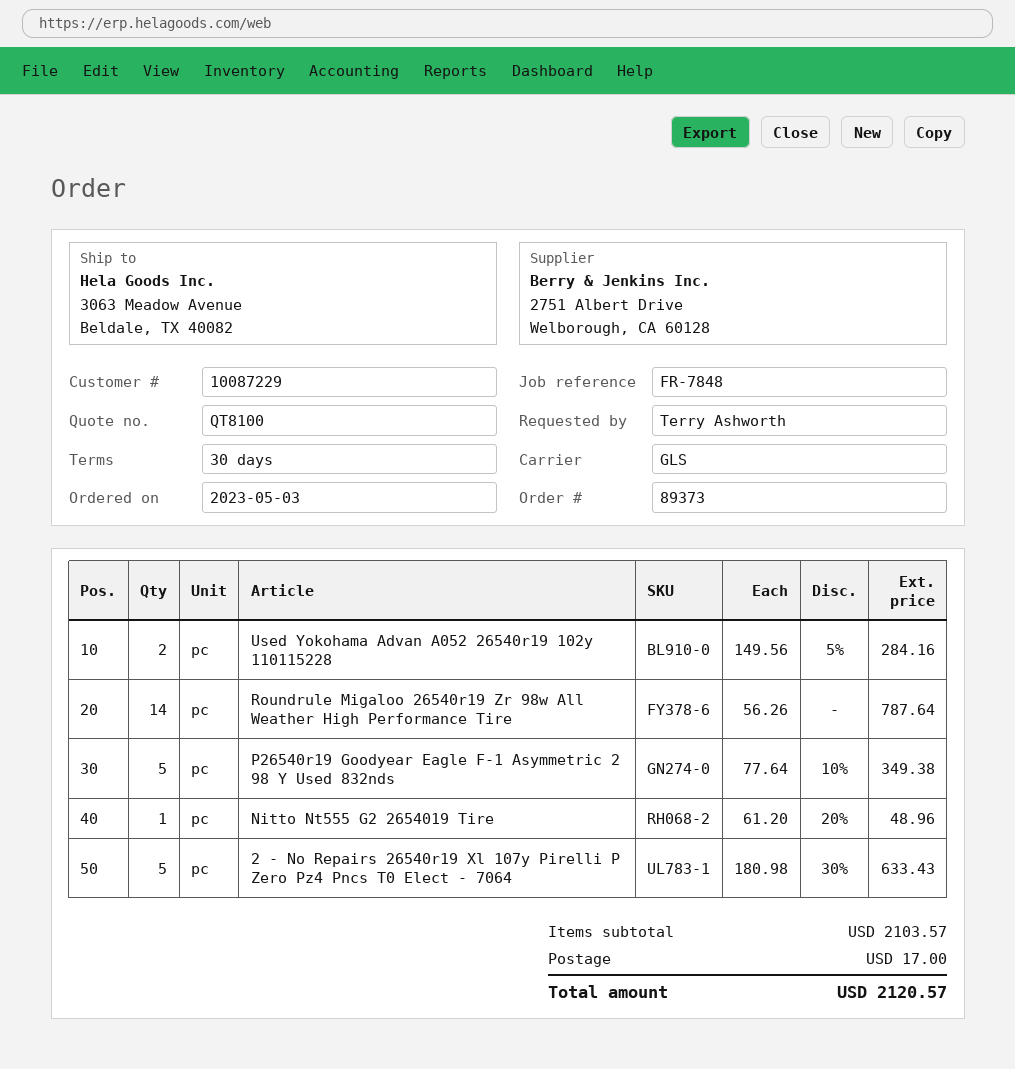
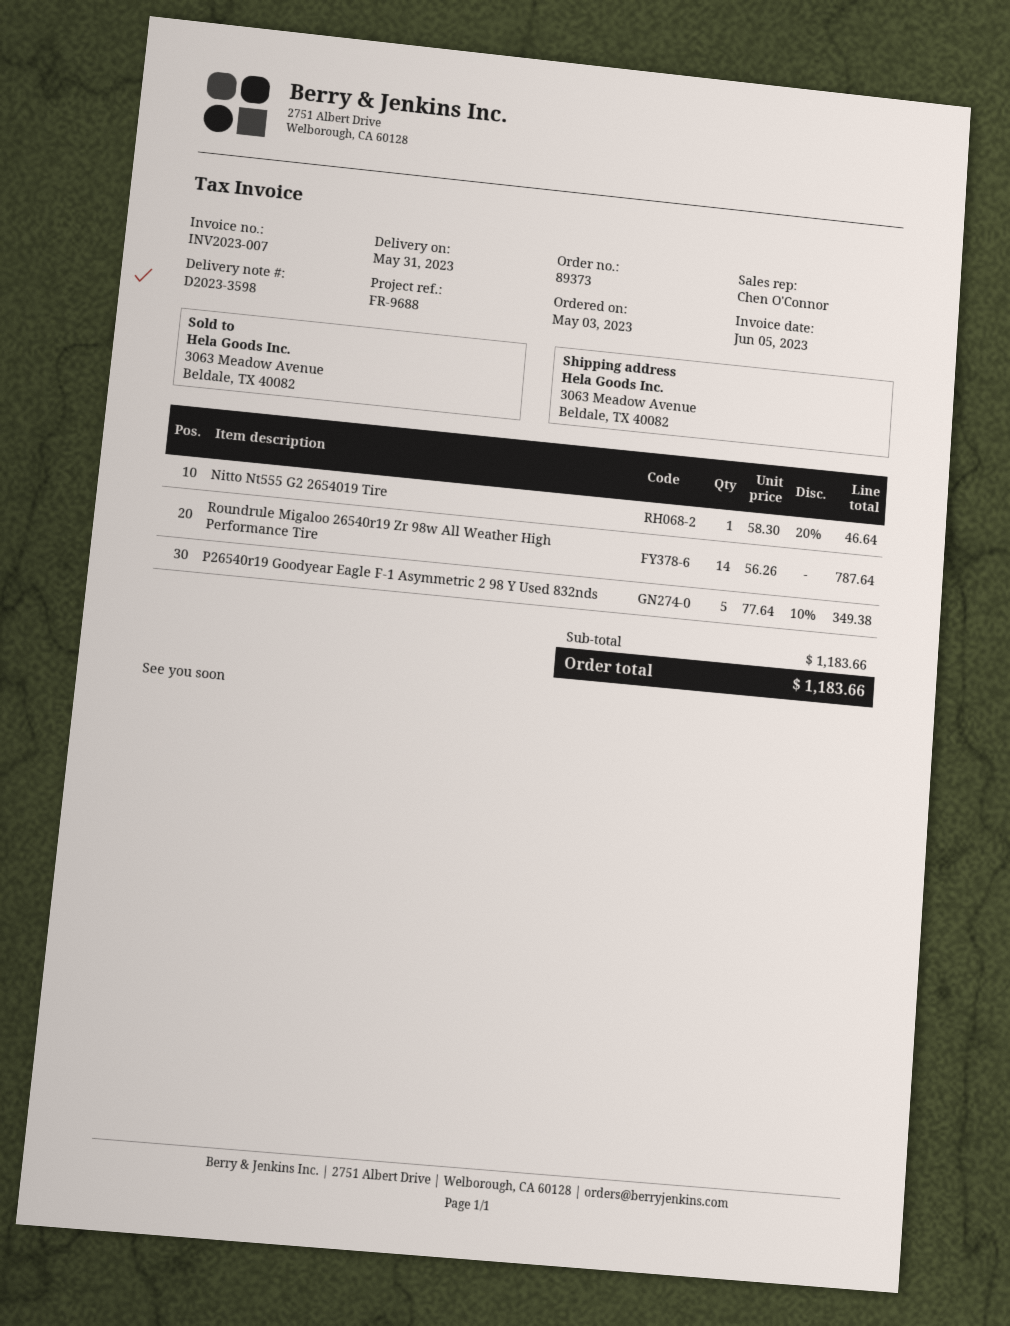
reference: FR-7848 -> FR-9688
Used Yokohama Advan A052 26540r19 102y 110115228: 2 x 149.56 - 5% = 284.16 -> none
Nitto Nt555 G2 2654019 Tire: 1 x 61.20 - 20% = 48.96 -> 1 x 58.30 - 20% = 46.64
2 - No Repairs 26540r19 Xl 107y Pirelli P Zero Pz4 Pncs T0 Elect - 7064: 5 x 180.98 - 30% = 633.43 -> none
subtotal: 2103.57 -> 1183.66
shipping: 17.00 -> none
total: 2120.57 -> 1183.66

